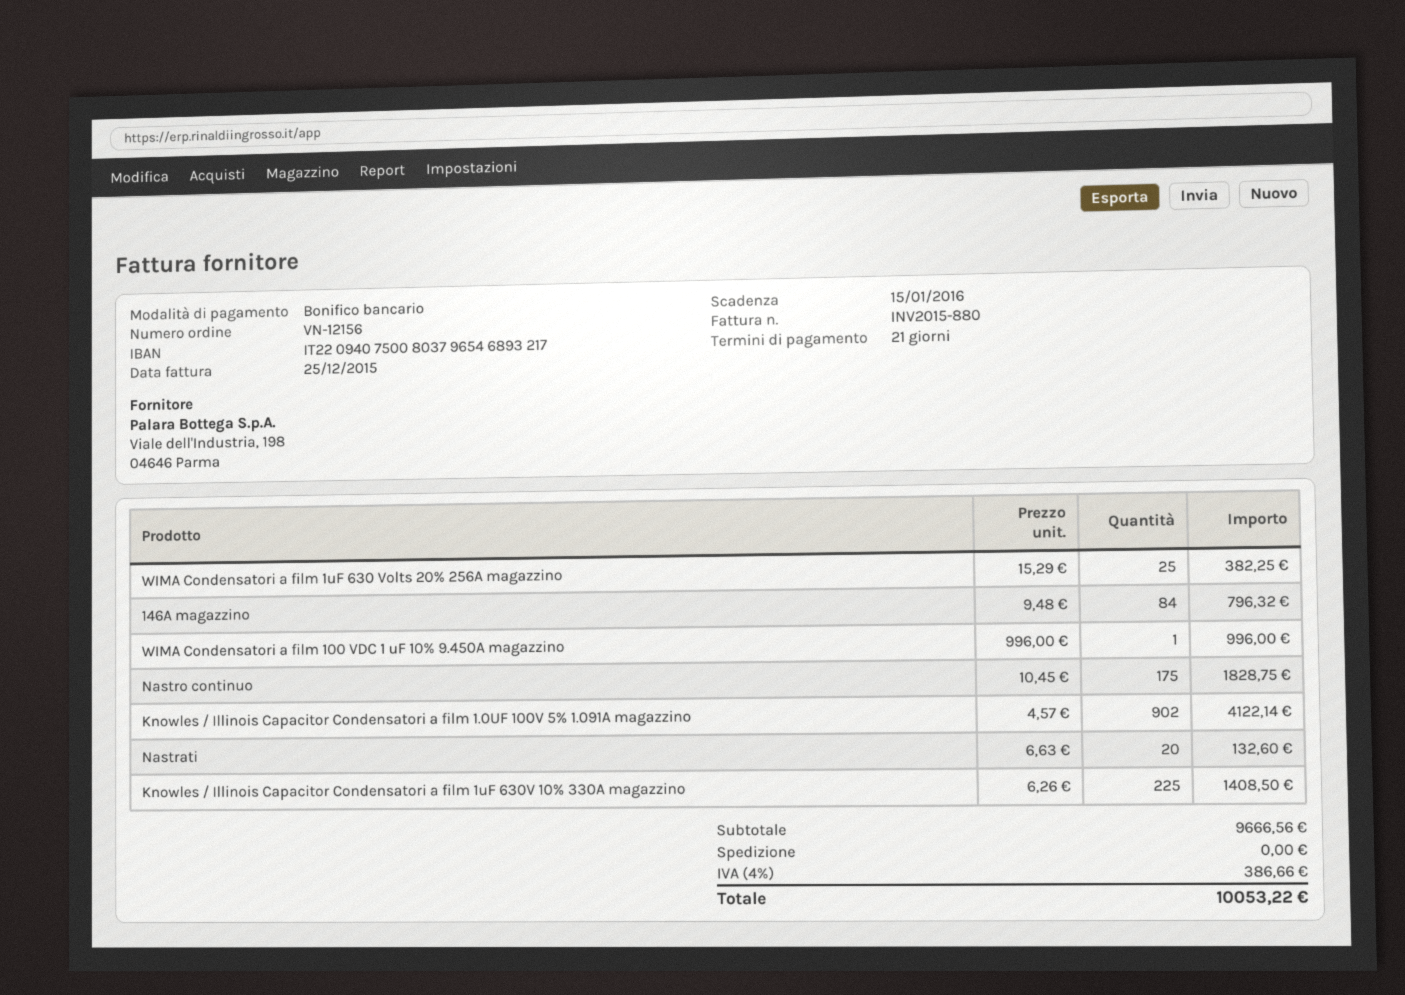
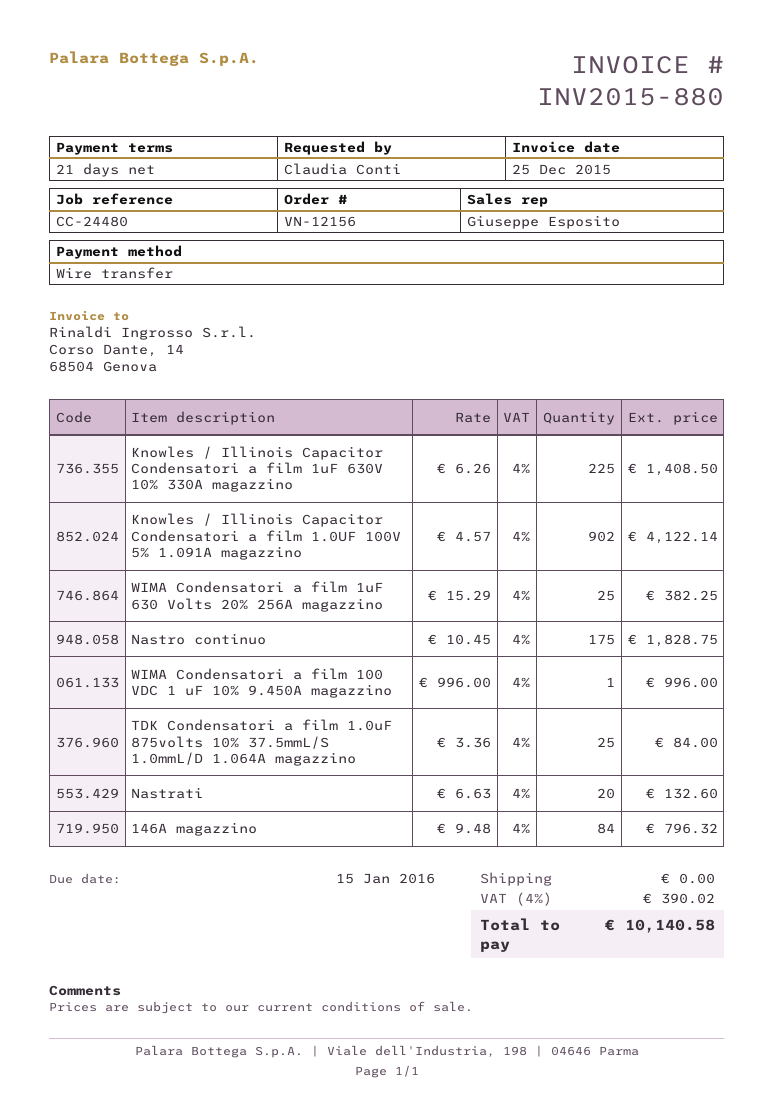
TDK Condensatori a film 1.0uF 875volts 10% 37.5mmL/S 1.0mmL/D 1.064A magazzino: none -> 25 x 3.36 = 84.00
tax: 4% = 386.66 -> 4% = 390.02
total: 10053.22 -> 10140.58

